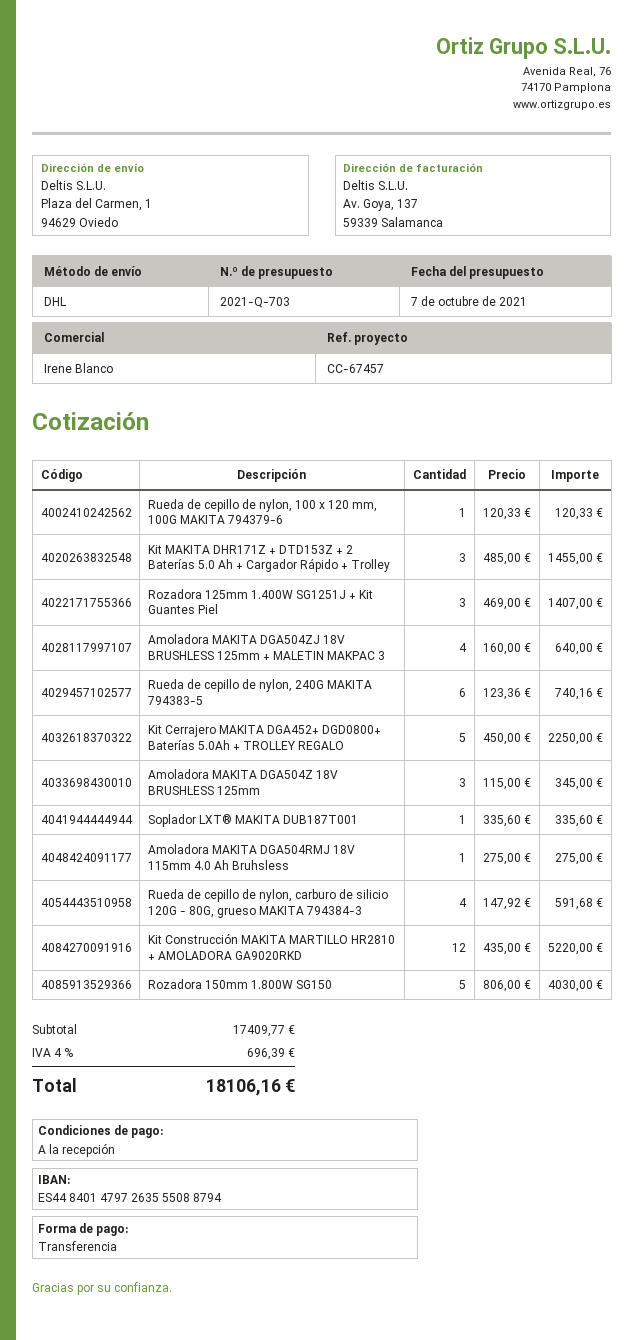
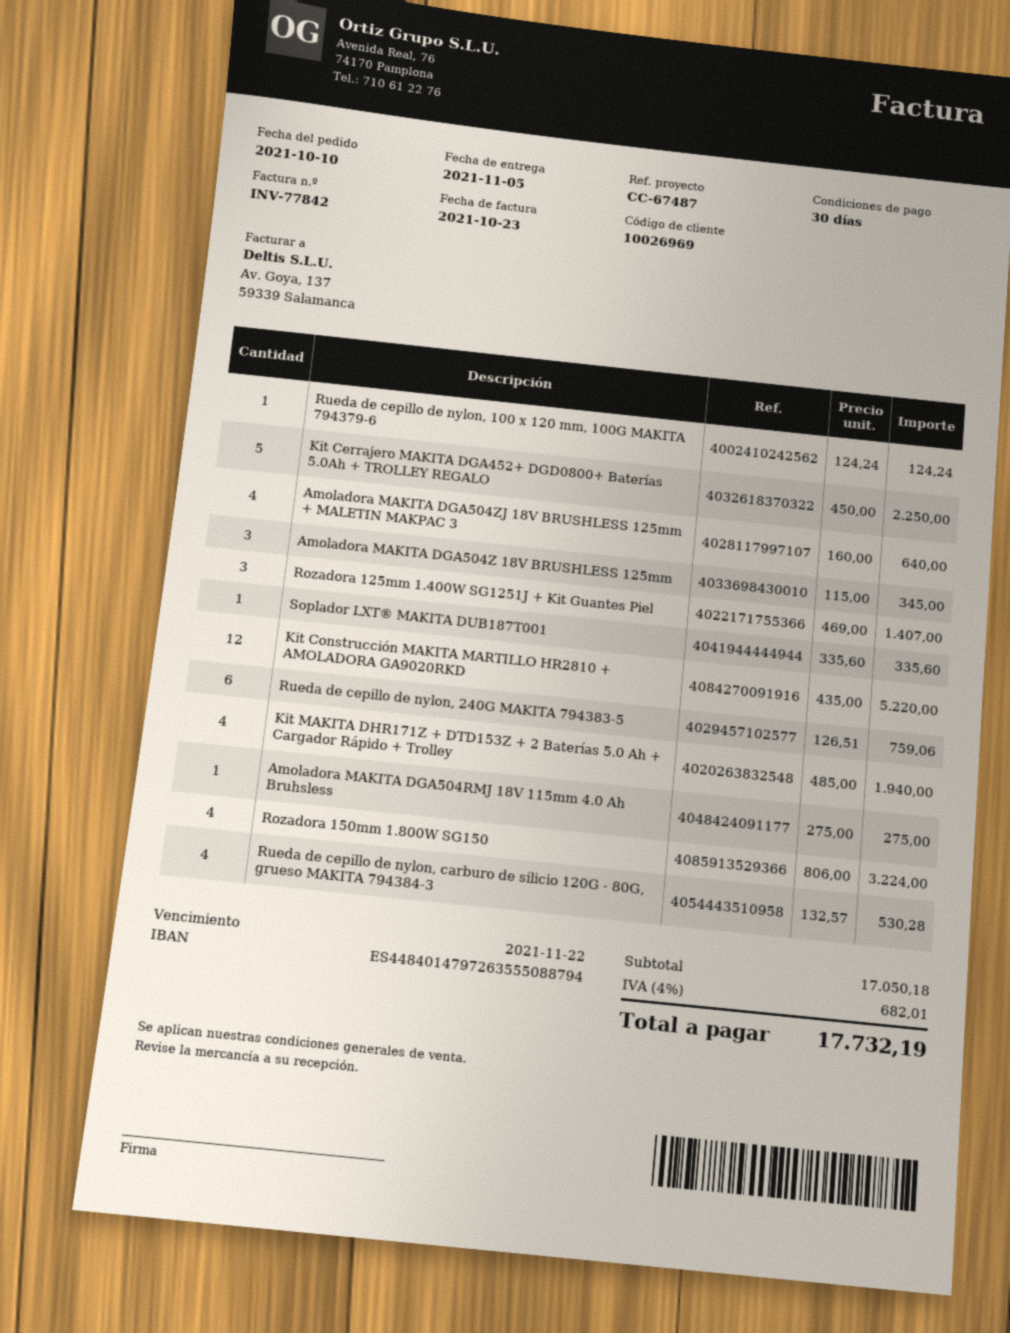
payment terms: on receipt -> 30 days
reference: CC-67457 -> CC-67487
Rueda de cepillo de nylon, 100 x 120 mm, 100G MAKITA 794379-6: 1 x 120.33 = 120.33 -> 1 x 124.24 = 124.24
Kit MAKITA DHR171Z + DTD153Z + 2 Baterías 5.0 Ah + Cargador Rápido + Trolley: 3 x 485.00 = 1455.00 -> 4 x 485.00 = 1940.00
Rueda de cepillo de nylon, 240G MAKITA 794383-5: 6 x 123.36 = 740.16 -> 6 x 126.51 = 759.06
Rueda de cepillo de nylon, carburo de silicio 120G - 80G, grueso MAKITA 794384-3: 4 x 147.92 = 591.68 -> 4 x 132.57 = 530.28
Rozadora 150mm 1.800W SG150: 5 x 806.00 = 4030.00 -> 4 x 806.00 = 3224.00
subtotal: 17409.77 -> 17050.18
tax: 4% = 696.39 -> 4% = 682.01
total: 18106.16 -> 17732.19

